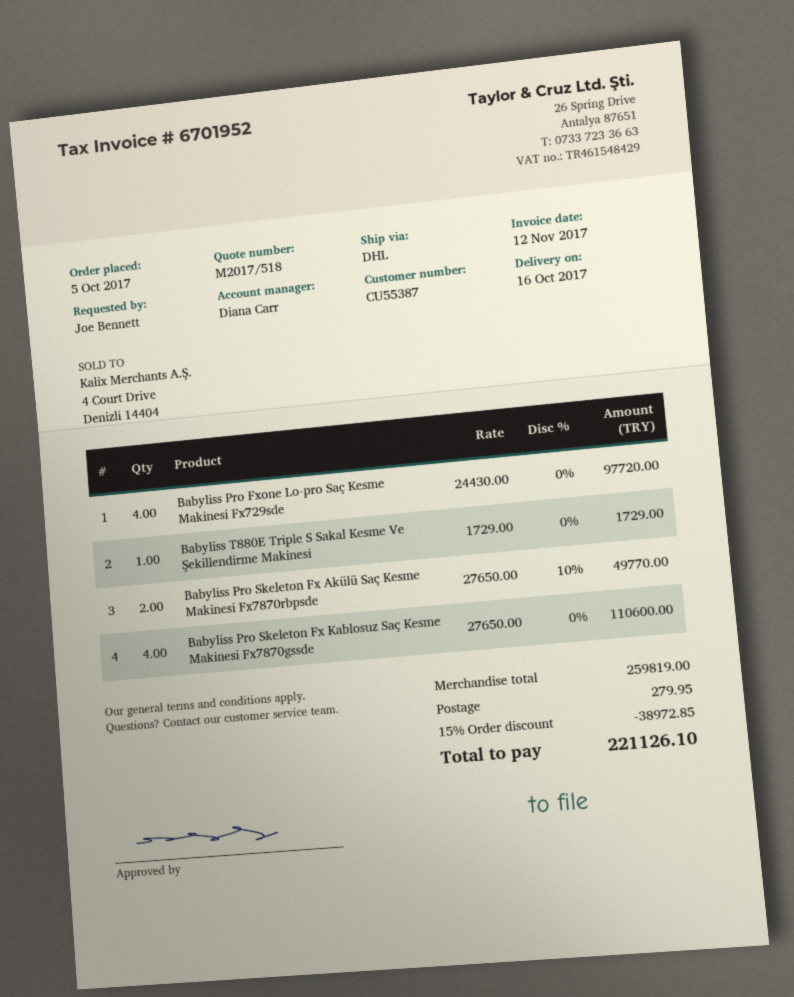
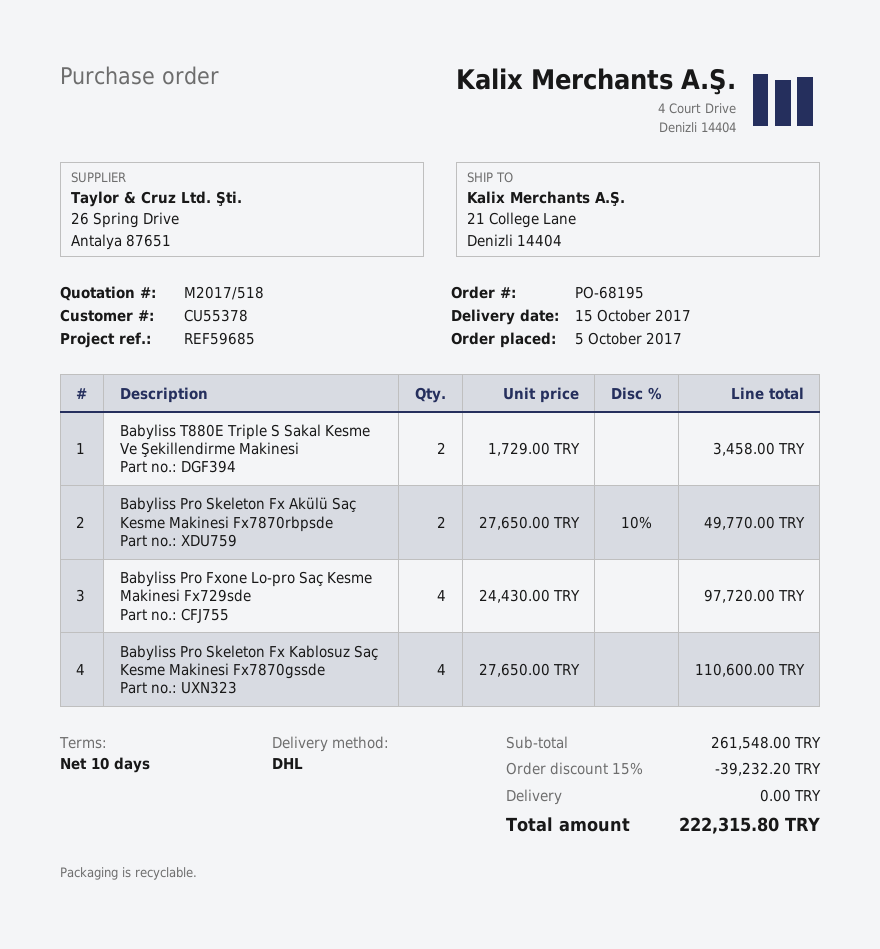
delivery date: 2017-10-16 -> 2017-10-15
customer number: CU55387 -> CU55378
Babyliss T880E Triple S Sakal Kesme Ve Şekillendirme Makinesi: 1 x 1729.00 = 1729.00 -> 2 x 1729.00 = 3458.00
subtotal: 259819.00 -> 261548.00
discount: 15% = 38972.85 -> 15% = 39232.20
shipping: 279.95 -> 0.00
total: 221126.10 -> 222315.80

